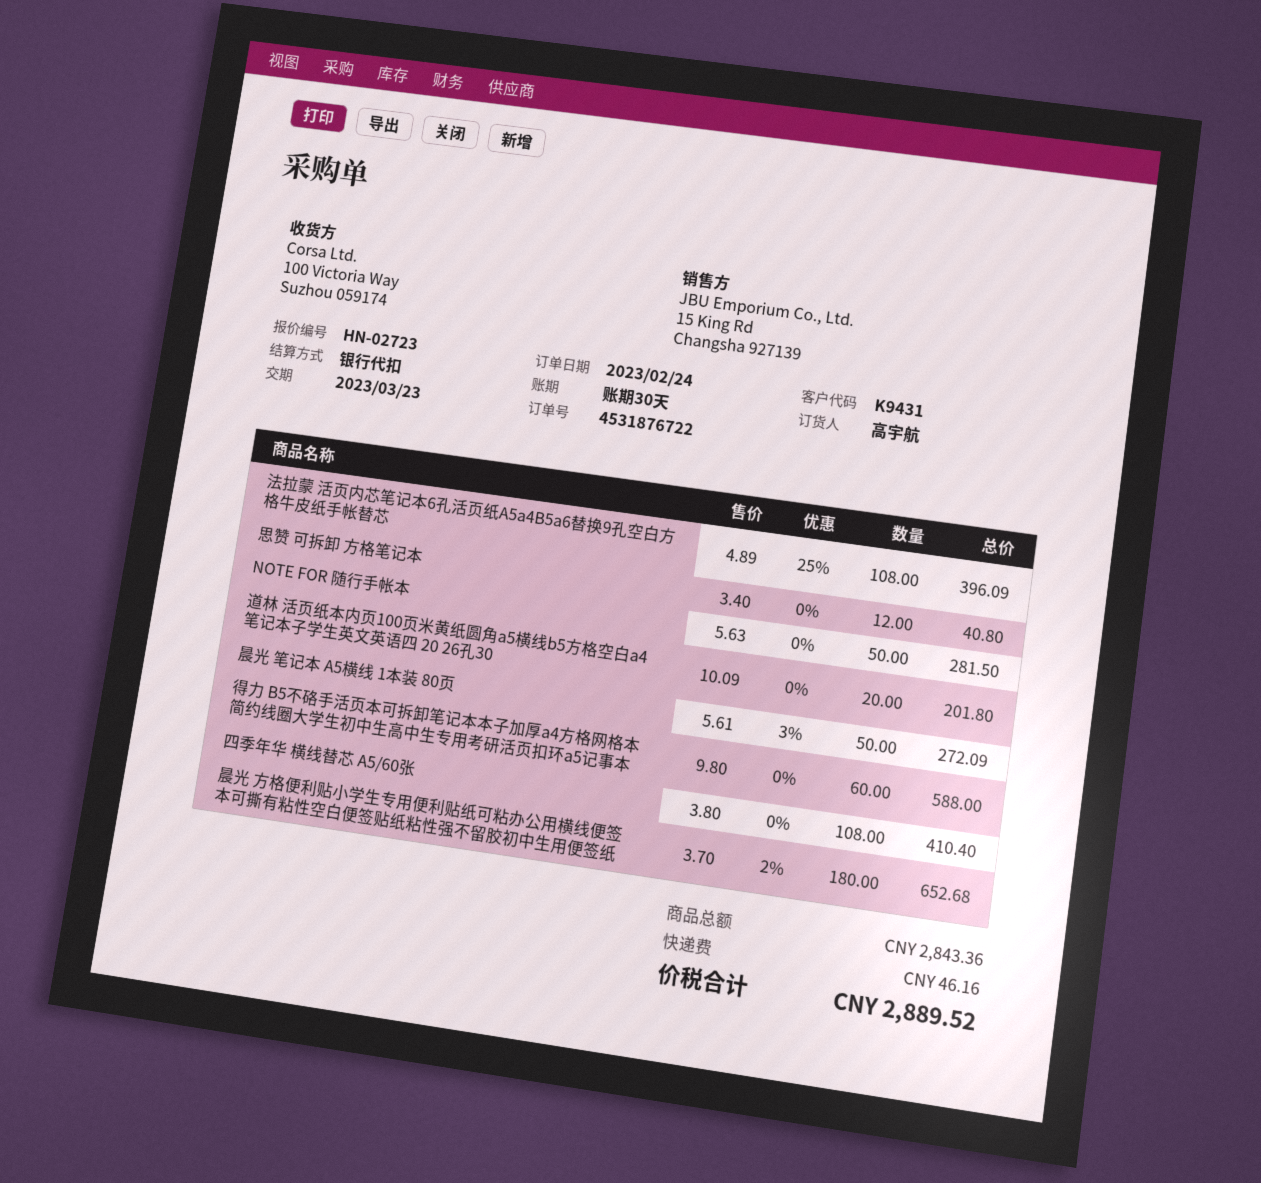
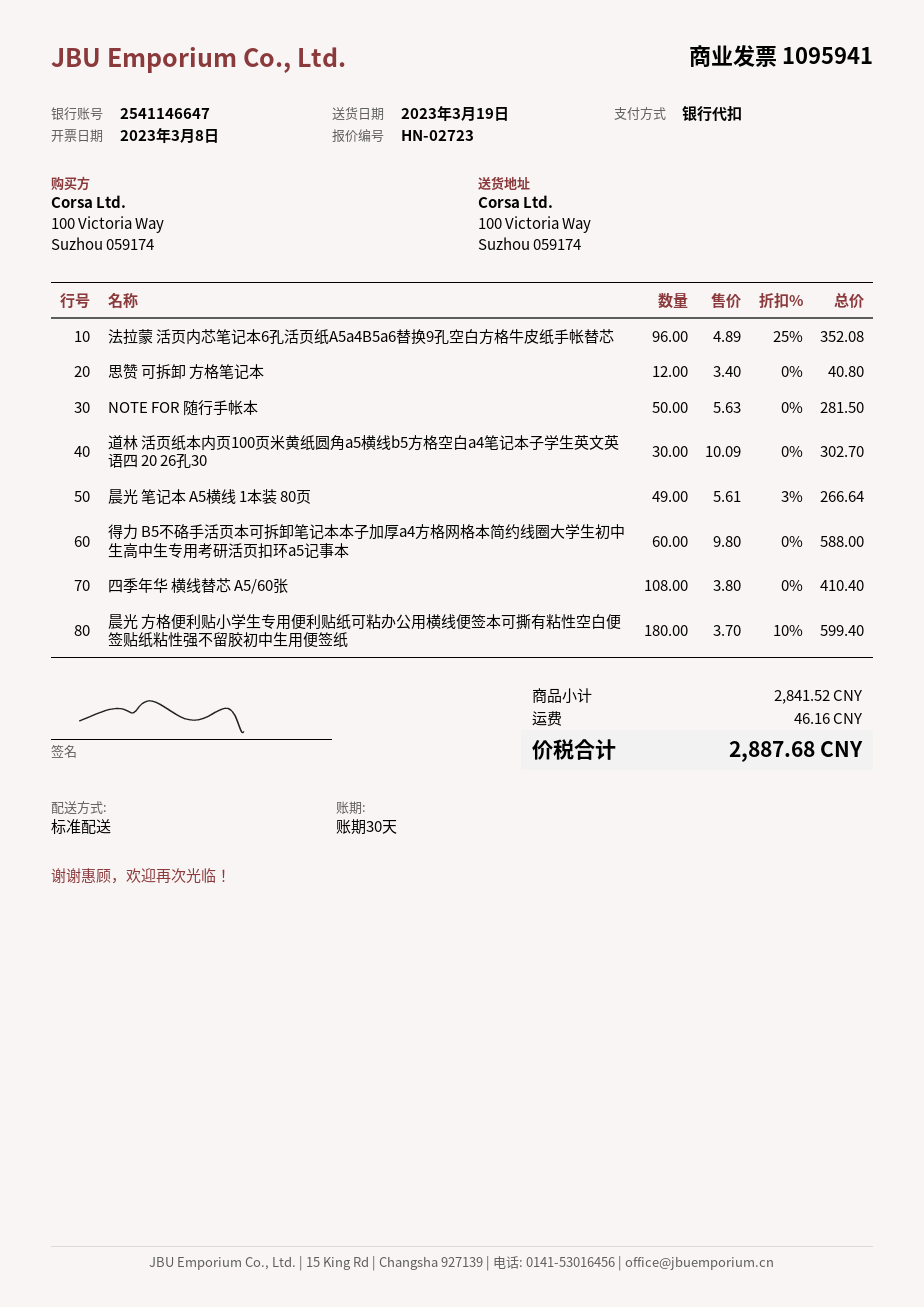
delivery date: 2023-03-23 -> 2023-03-19
法拉蒙 活页内芯笔记本6孔活页纸A5a4B5a6替换9孔空白方格牛皮纸手帐替芯: 108 x 4.89 - 25% = 396.09 -> 96 x 4.89 - 25% = 352.08
道林 活页纸本内页100页米黄纸圆角a5横线b5方格空白a4笔记本子学生英文英语四 20 26孔30: 20 x 10.09 = 201.80 -> 30 x 10.09 = 302.70
晨光 笔记本 A5横线 1本装 80页: 50 x 5.61 - 3% = 272.09 -> 49 x 5.61 - 3% = 266.64
晨光 方格便利贴小学生专用便利贴纸可粘办公用横线便签本可撕有粘性空白便签贴纸粘性强不留胶初中生用便签纸: 180 x 3.70 - 2% = 652.68 -> 180 x 3.70 - 10% = 599.40
subtotal: 2843.36 -> 2841.52
total: 2889.52 -> 2887.68

